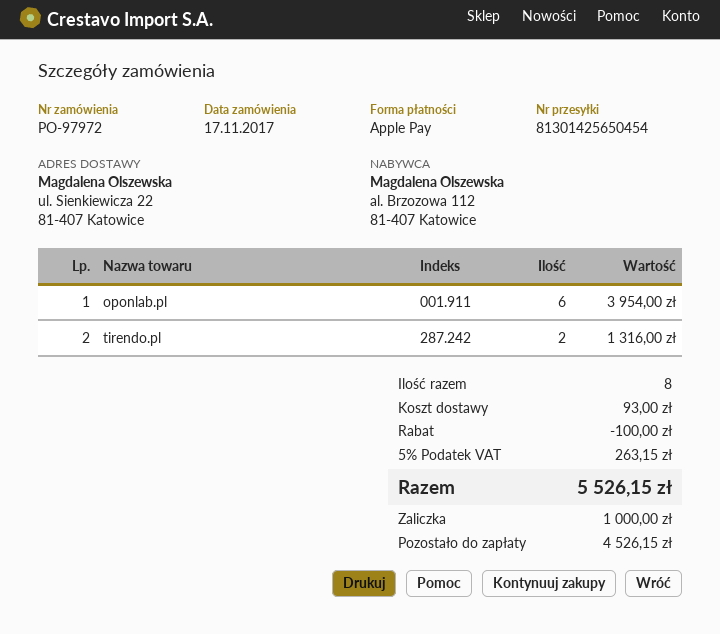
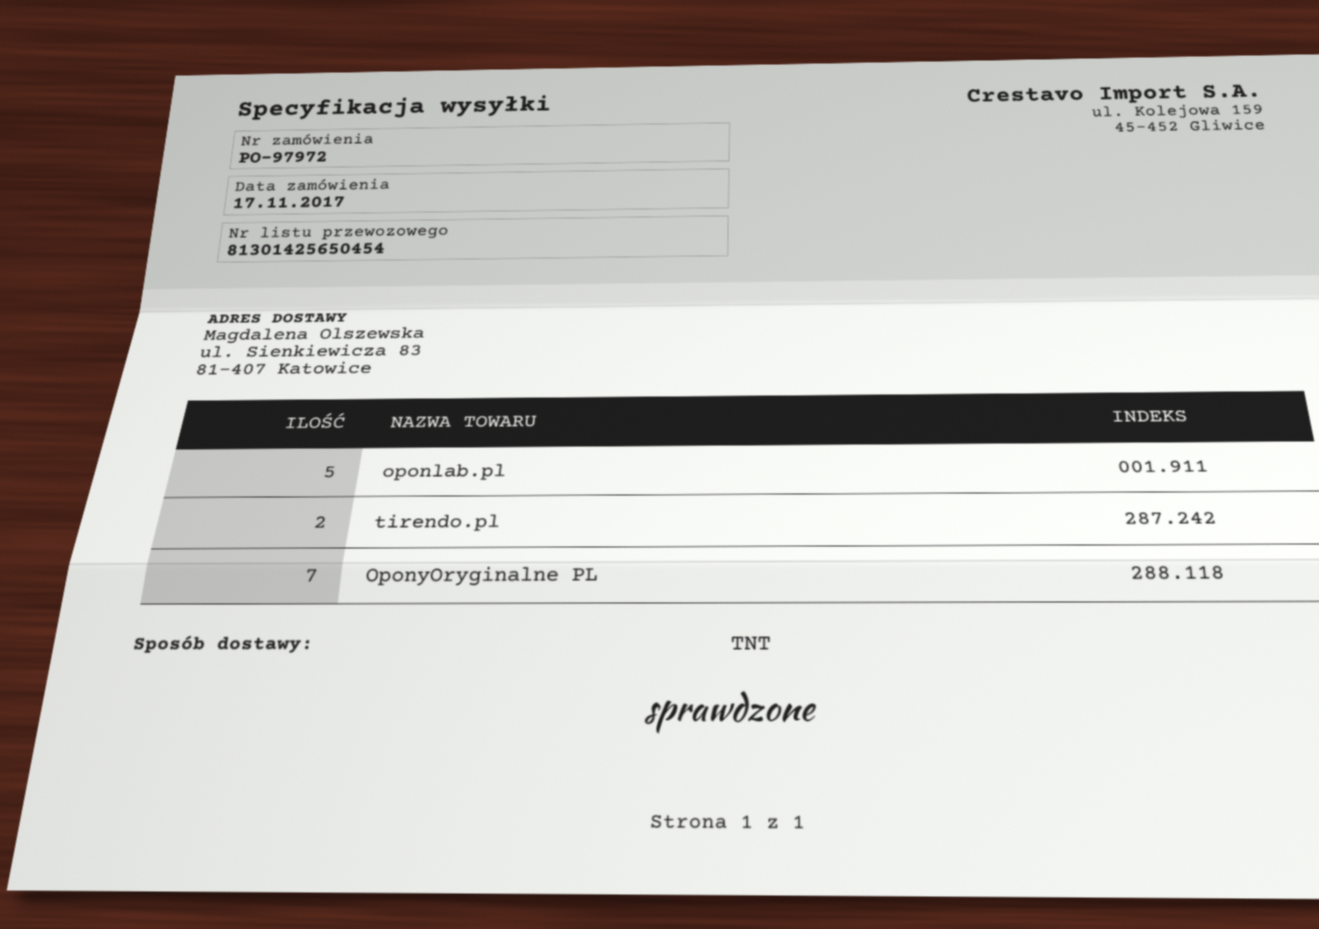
ship to: ul. Sienkiewicza 22, 81-407 Katowice -> ul. Sienkiewicza 83, 81-407 Katowice
oponlab.pl: 6 -> 5
OponyOryginalne PL: none -> 7

